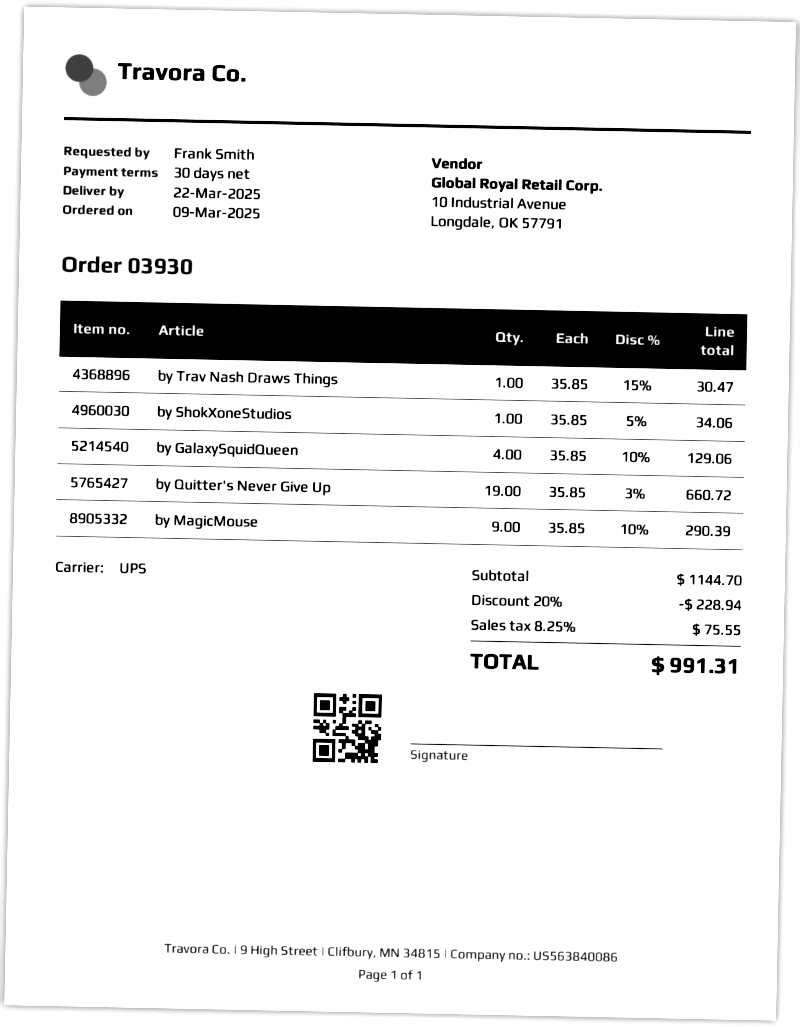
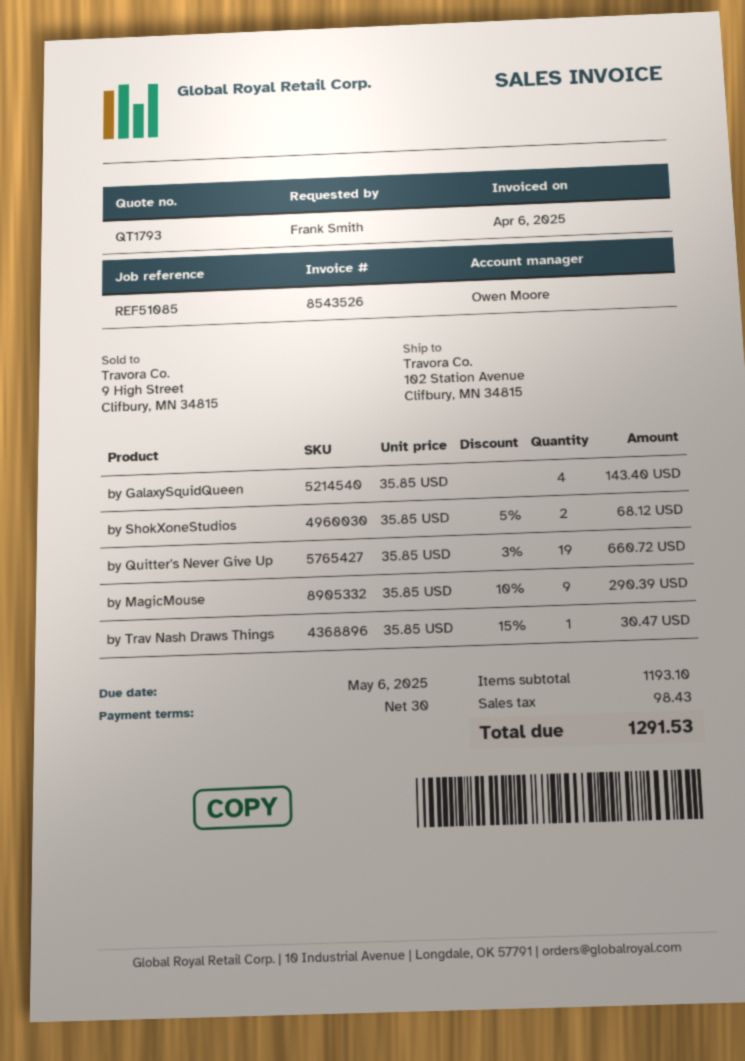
by ShokXoneStudios: 1 x 35.85 - 5% = 34.06 -> 2 x 35.85 - 5% = 68.12
by GalaxySquidQueen: 4 x 35.85 - 10% = 129.06 -> 4 x 35.85 = 143.40
subtotal: 1144.70 -> 1193.10
discount: 20% = 228.94 -> none
tax: 75.55 -> 98.43
total: 991.31 -> 1291.53

